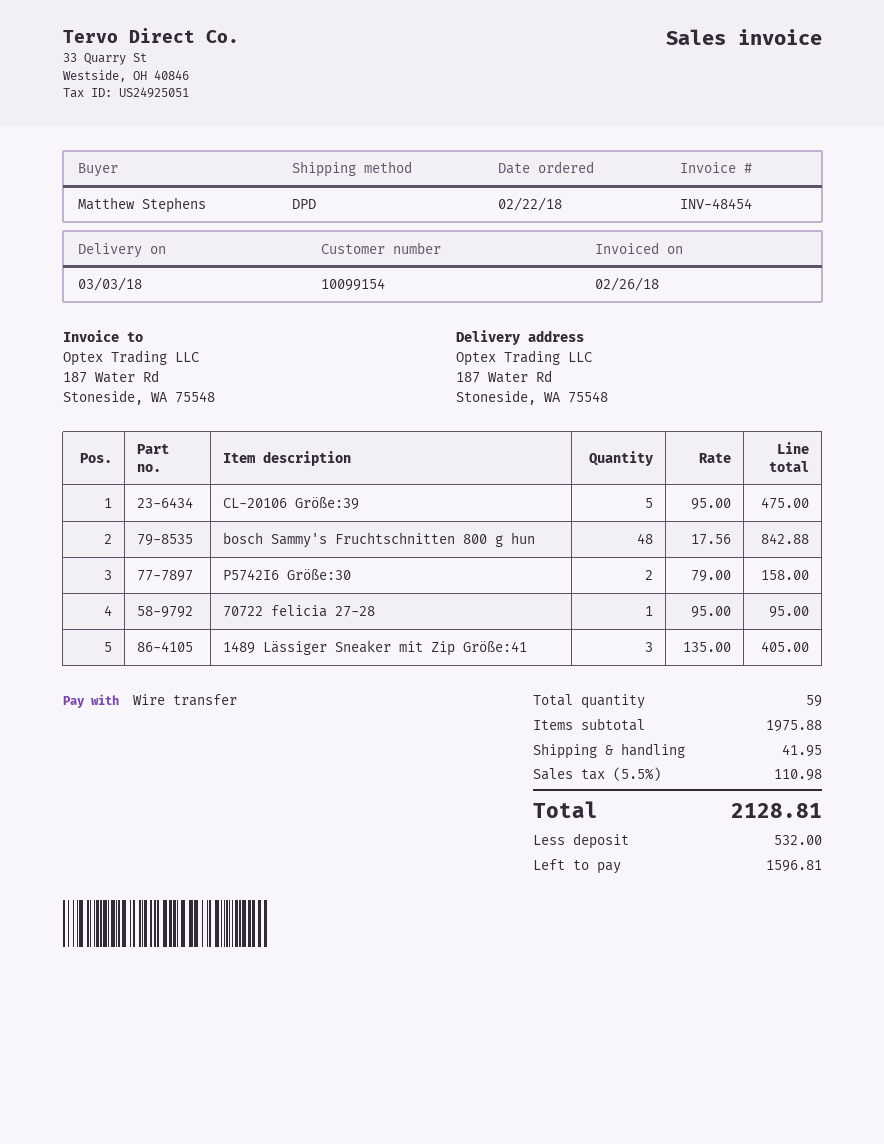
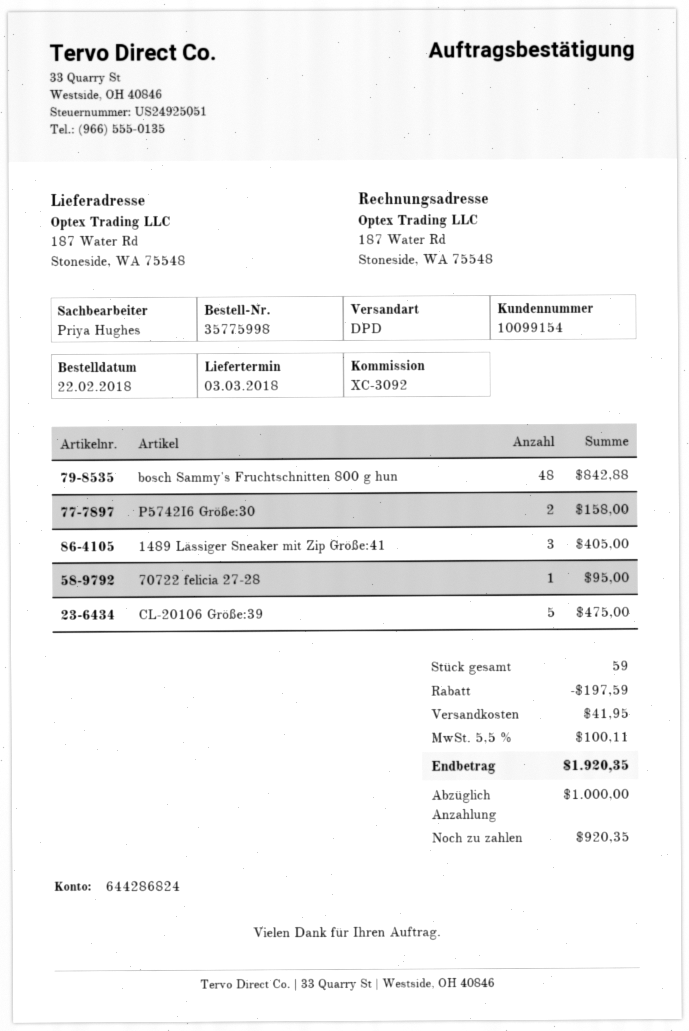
discount: none -> 197.59
tax: 5.5% = 110.98 -> 5.5% = 100.11
total: 2128.81 -> 1920.35
deposit: 532.00 -> 1000.00
balance: 1596.81 -> 920.35

